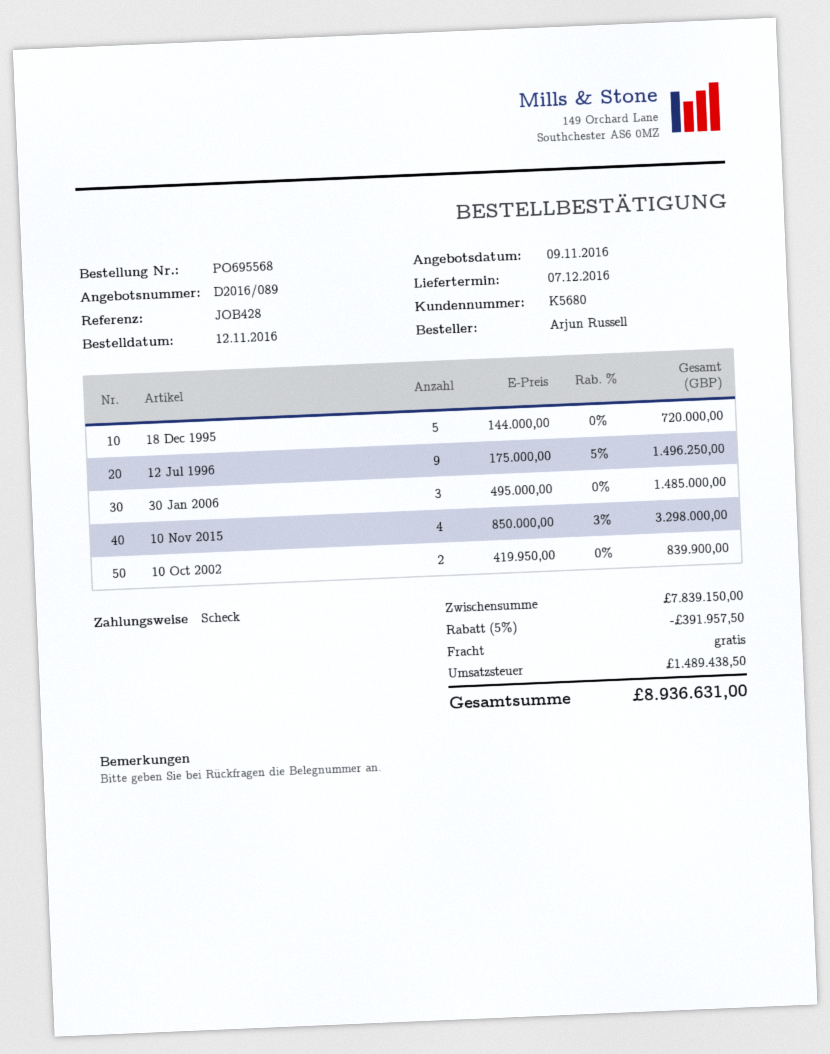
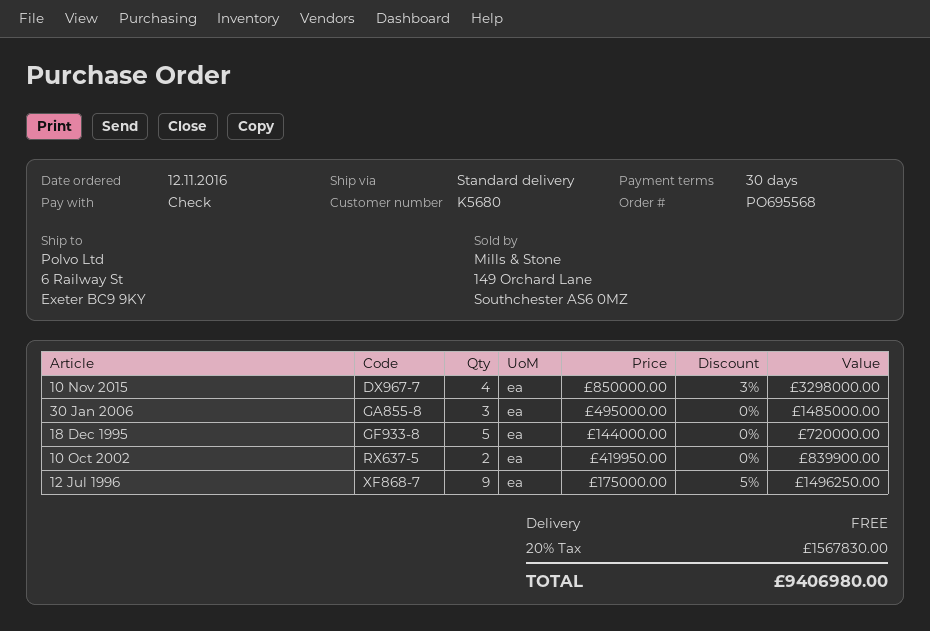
discount: 5% = 391957.50 -> none
tax: 1489438.50 -> 1567830.00
total: 8936631.00 -> 9406980.00

